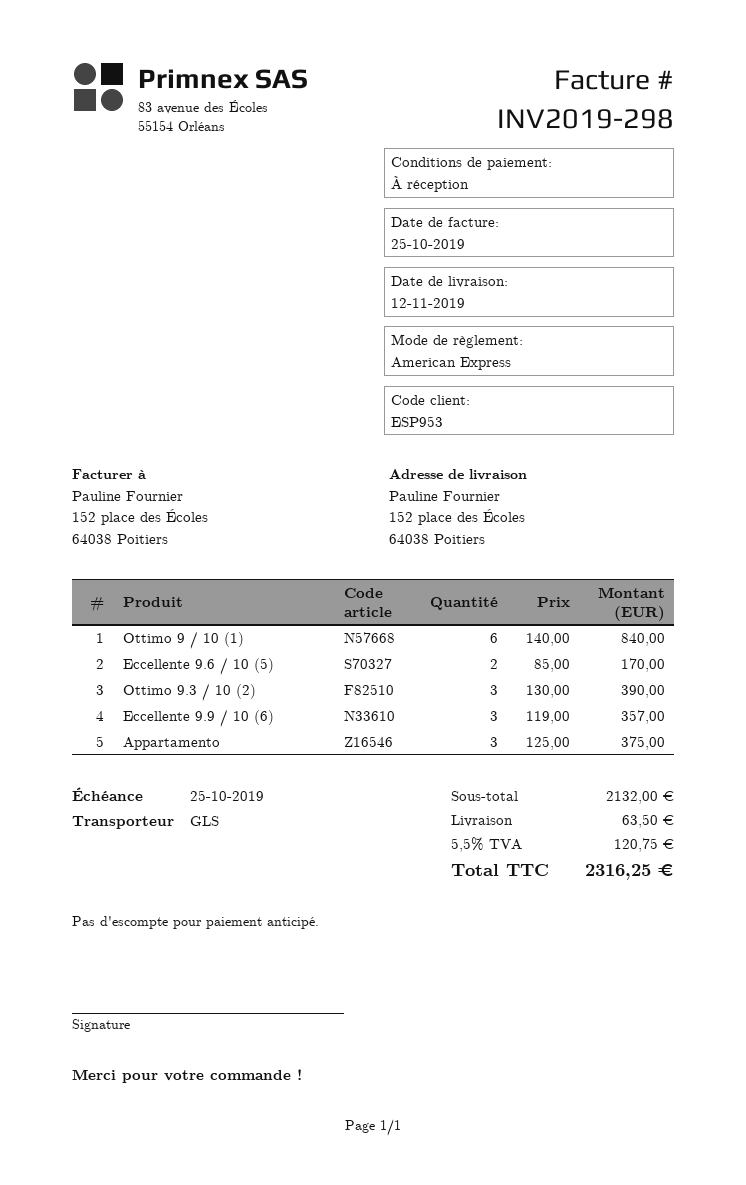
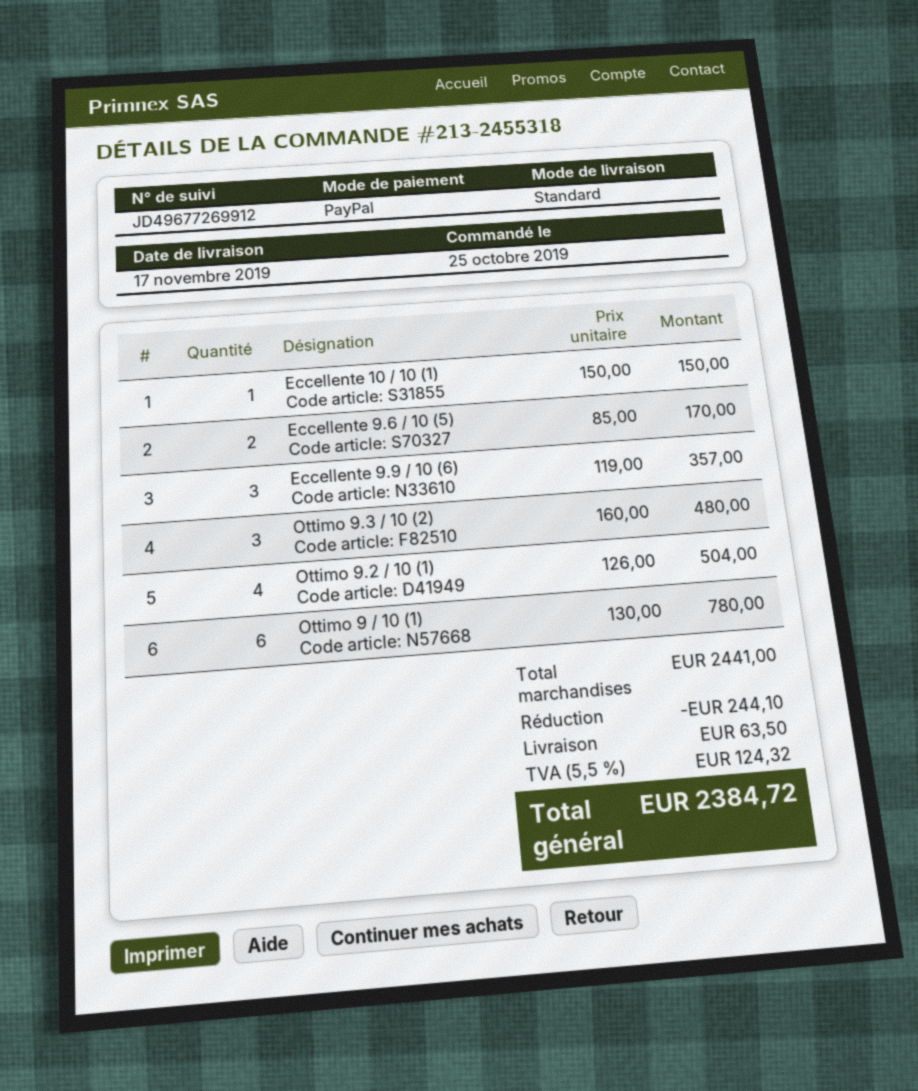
delivery date: 2019-11-12 -> 2019-11-17
payment method: American Express -> PayPal
shipping method: GLS -> standard
Ottimo 9 / 10 (1): 6 x 140.00 = 840.00 -> 6 x 130.00 = 780.00
Ottimo 9.3 / 10 (2): 3 x 130.00 = 390.00 -> 3 x 160.00 = 480.00
Appartamento: 3 x 125.00 = 375.00 -> none
Eccellente 10 / 10 (1): none -> 1 x 150.00 = 150.00
Ottimo 9.2 / 10 (1): none -> 4 x 126.00 = 504.00
subtotal: 2132.00 -> 2441.00
discount: none -> 244.10
tax: 5.5% = 120.75 -> 5.5% = 124.32
total: 2316.25 -> 2384.72

